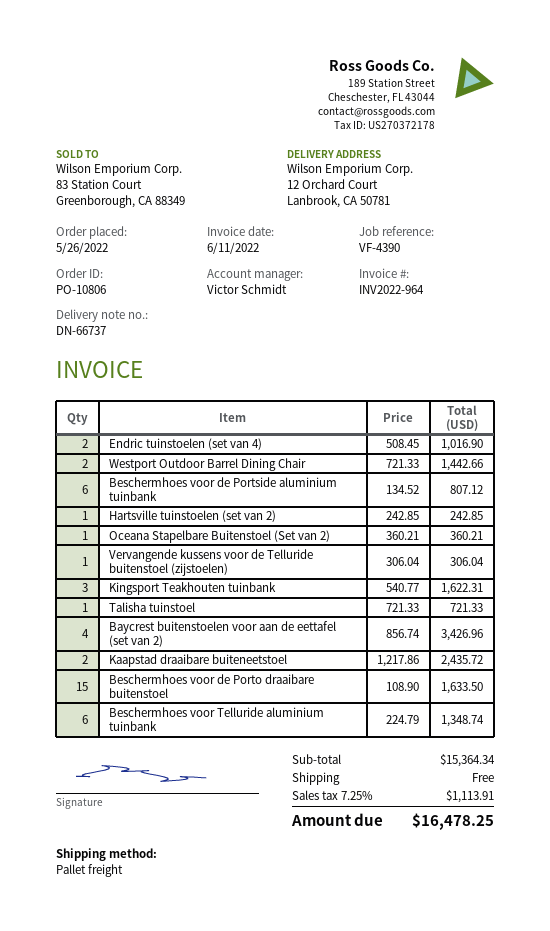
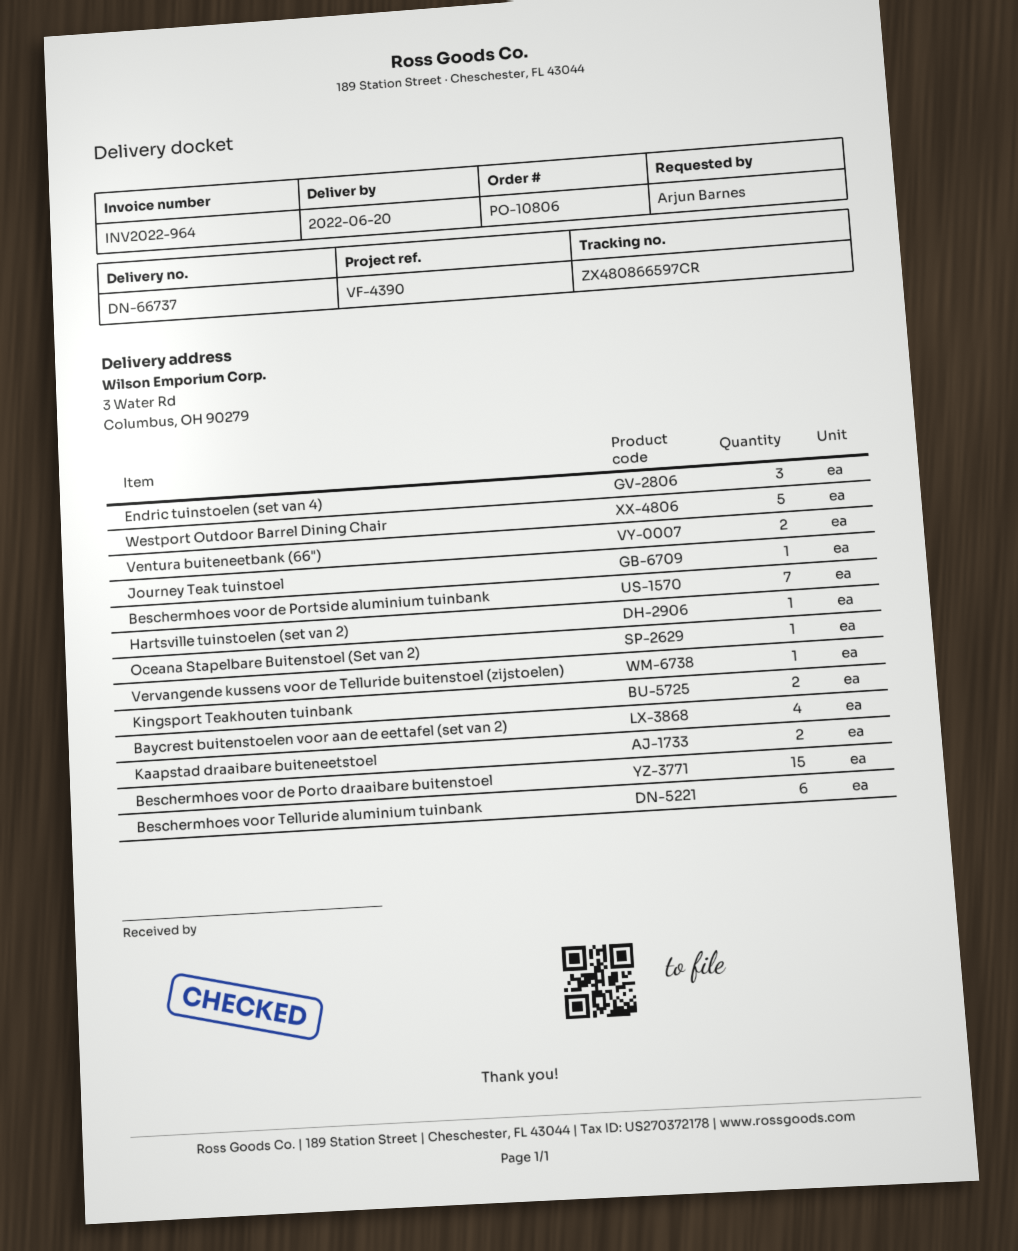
ship to: 12 Orchard Court, Lanbrook, CA 50781 -> 3 Water Rd, Columbus, OH 90279
Endric tuinstoelen (set van 4): 2 -> 3
Westport Outdoor Barrel Dining Chair: 2 -> 5
Beschermhoes voor de Portside aluminium tuinbank: 6 -> 7
Kingsport Teakhouten tuinbank: 3 -> 2
Talisha tuinstoel: 1 -> none
Ventura buiteneetbank (66"): none -> 2
Journey Teak tuinstoel: none -> 1

